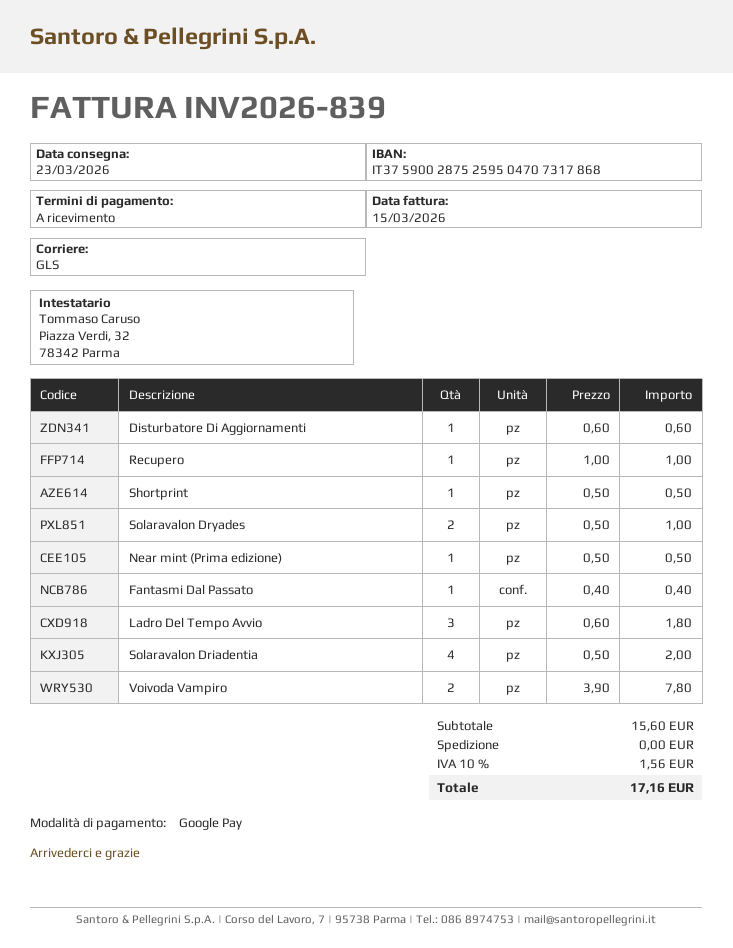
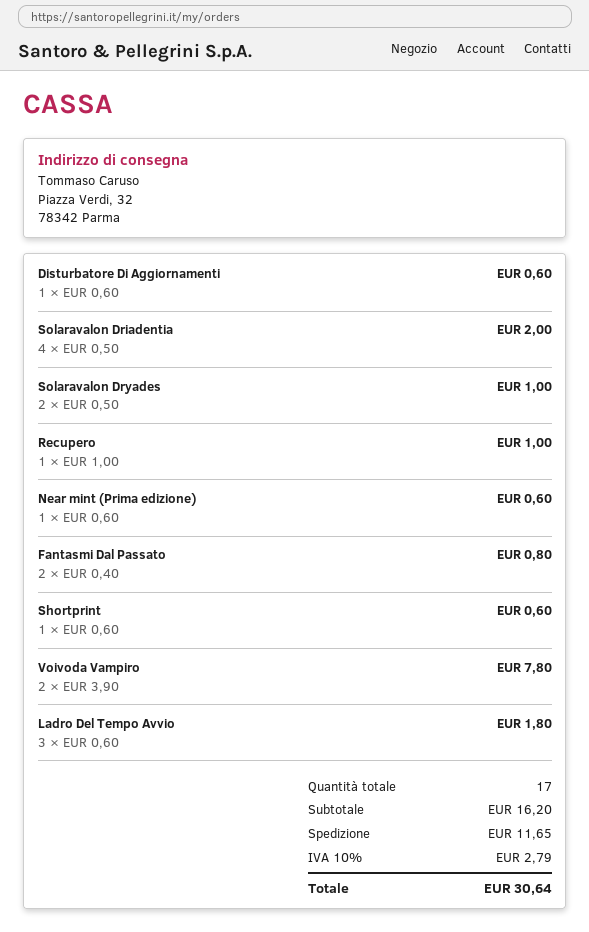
Shortprint: 1 x 0.50 = 0.50 -> 1 x 0.60 = 0.60
Near mint (Prima edizione): 1 x 0.50 = 0.50 -> 1 x 0.60 = 0.60
Fantasmi Dal Passato: 1 x 0.40 = 0.40 -> 2 x 0.40 = 0.80
subtotal: 15.60 -> 16.20
shipping: 0.00 -> 11.65
tax: 10% = 1.56 -> 10% = 2.79
total: 17.16 -> 30.64

